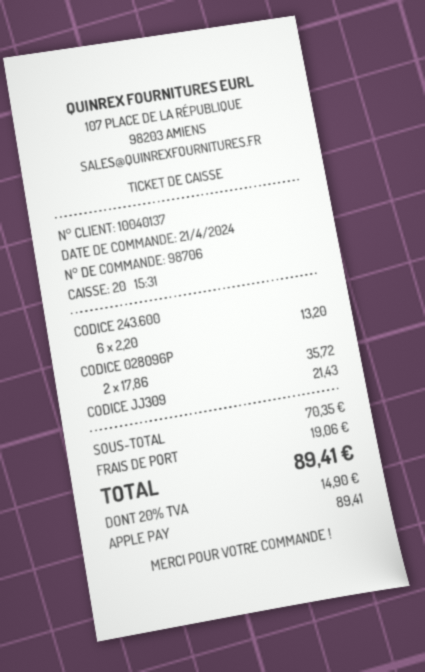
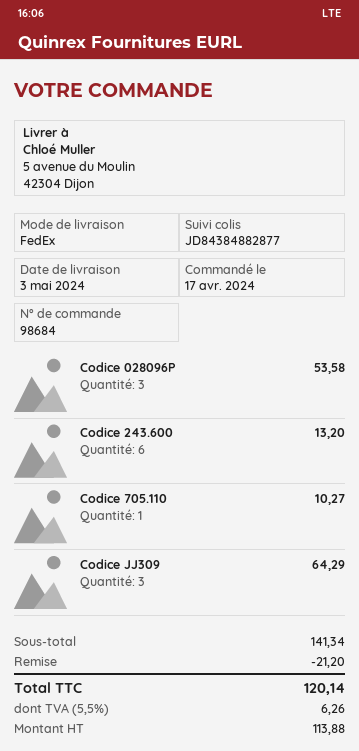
order number: 98706 -> 98684
order date: 2024-04-21 -> 2024-04-17
CODICE 028096P: 2 for 35.72 -> 3 for 53.58
CODICE JJ309: 1 for 21.43 -> 3 for 64.29
Codice 705.110: none -> 1 for 10.27
subtotal: 70.35 -> 141.34
discount: none -> 21.20
shipping: 19.06 -> none
tax: 20% = 14.90 -> 5.5% = 6.26
total: 89.41 -> 120.14

